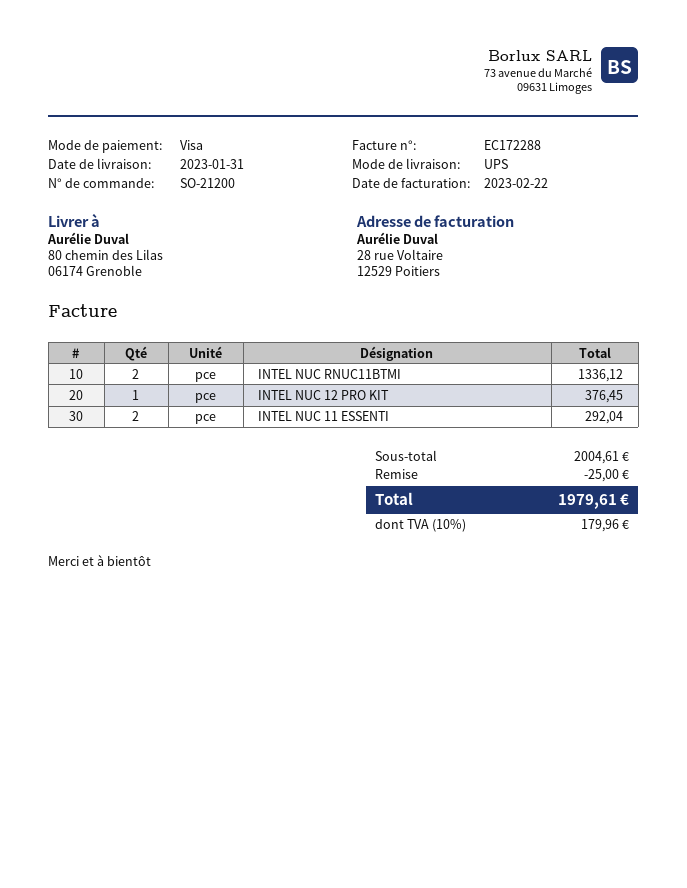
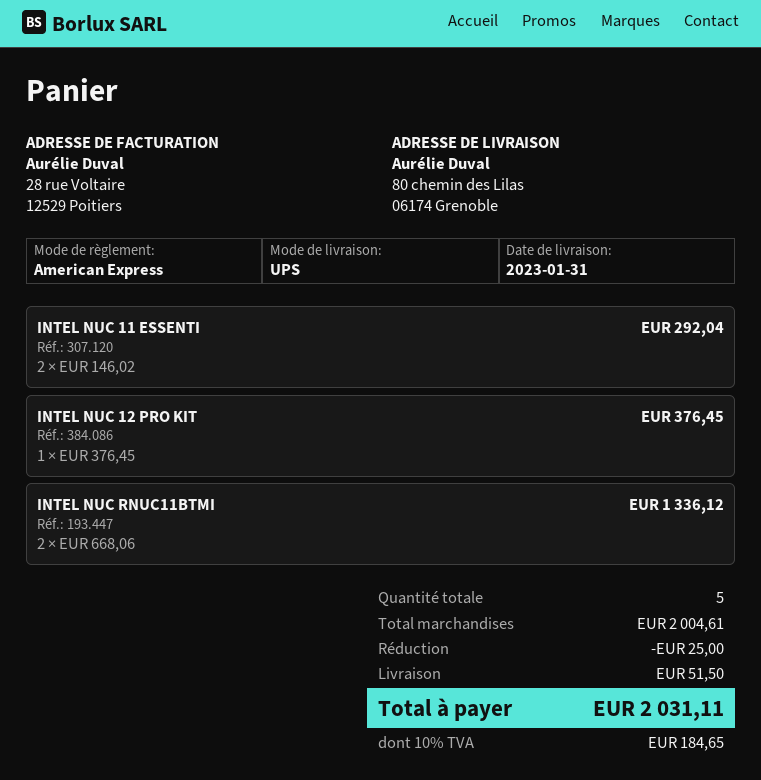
payment method: Visa -> American Express
shipping: none -> 51.50
tax: 10% = 179.96 -> 10% = 184.65
total: 1979.61 -> 2031.11

